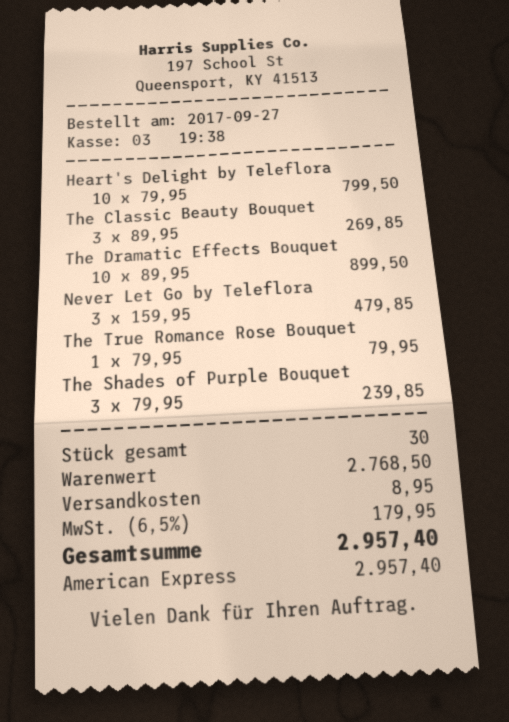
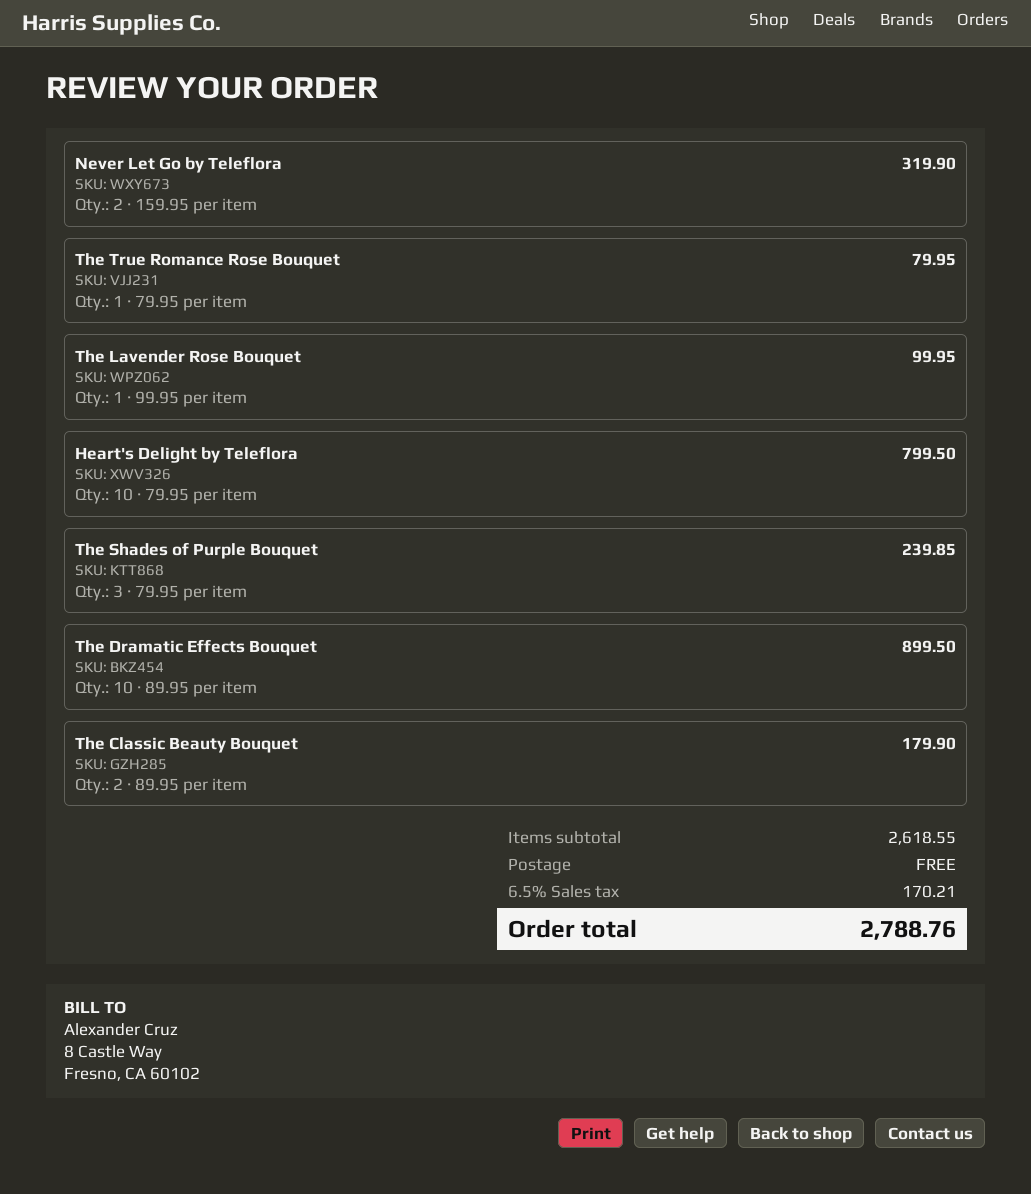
The Classic Beauty Bouquet: 3 x 89.95 = 269.85 -> 2 x 89.95 = 179.90
Never Let Go by Teleflora: 3 x 159.95 = 479.85 -> 2 x 159.95 = 319.90
The Lavender Rose Bouquet: none -> 1 x 99.95 = 99.95
subtotal: 2768.50 -> 2618.55
shipping: 8.95 -> 0.00
tax: 6.5% = 179.95 -> 6.5% = 170.21
total: 2957.40 -> 2788.76

